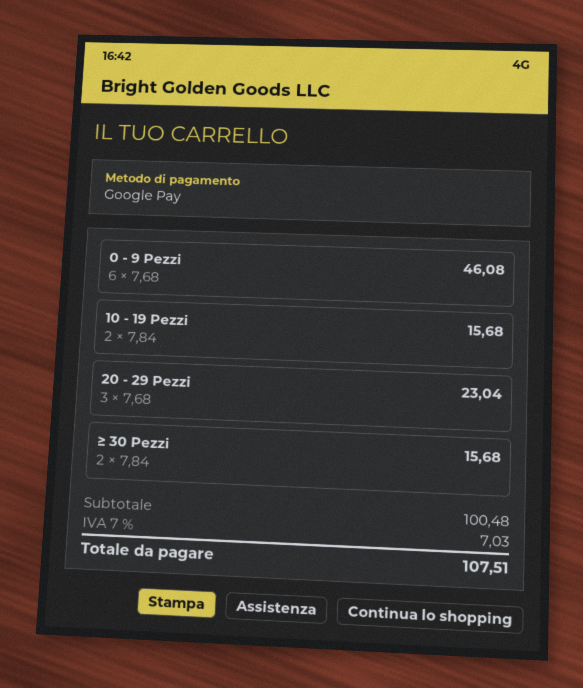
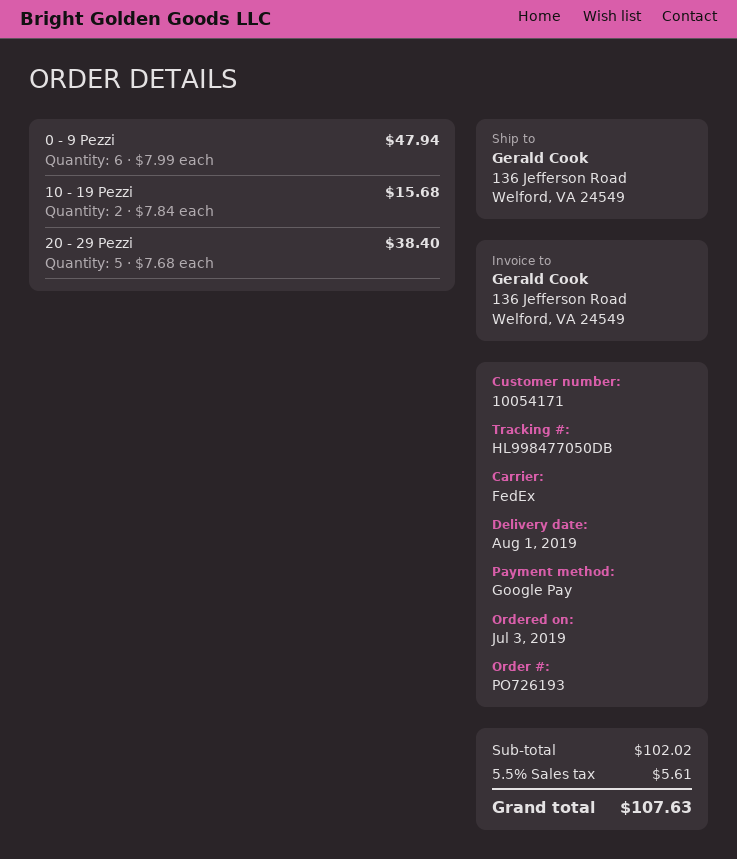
0 - 9 Pezzi: 6 x 7.68 = 46.08 -> 6 x 7.99 = 47.94
20 - 29 Pezzi: 3 x 7.68 = 23.04 -> 5 x 7.68 = 38.40
≥ 30 Pezzi: 2 x 7.84 = 15.68 -> none
subtotal: 100.48 -> 102.02
tax: 7% = 7.03 -> 5.5% = 5.61
total: 107.51 -> 107.63

